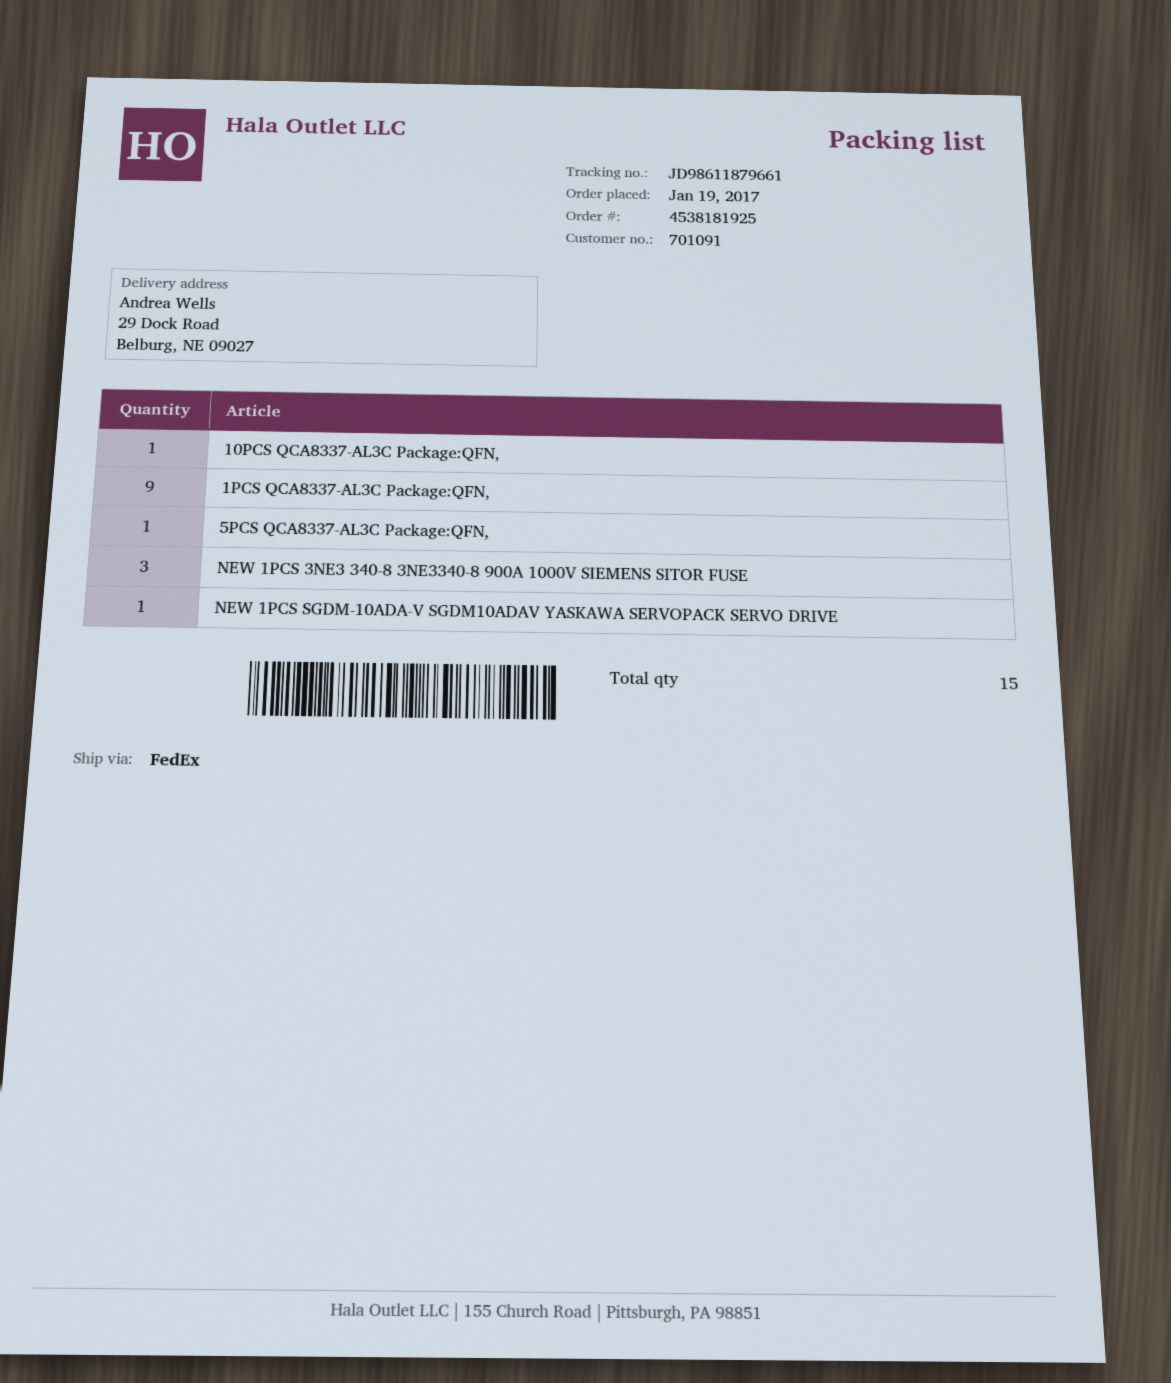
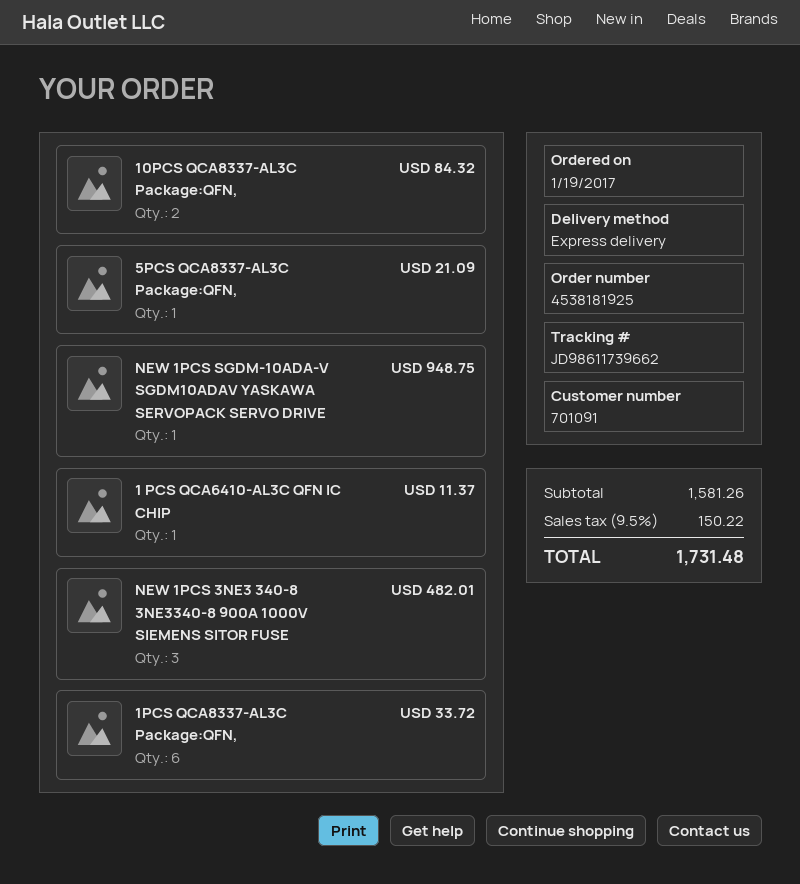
shipping method: FedEx -> express
tracking number: JD98611879661 -> JD98611739662
10PCS QCA8337-AL3C Package:QFN,: 1 -> 2
1PCS QCA8337-AL3C Package:QFN,: 9 -> 6
1 PCS QCA6410-AL3C QFN IC CHIP: none -> 1

